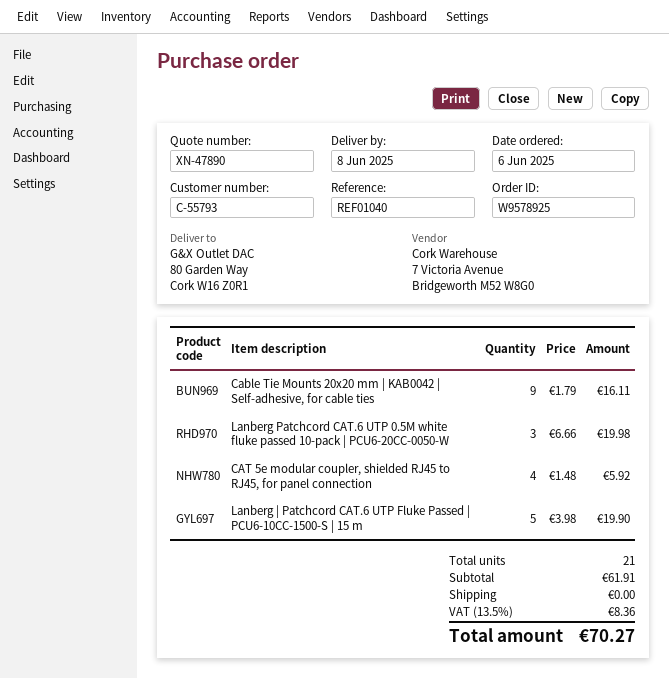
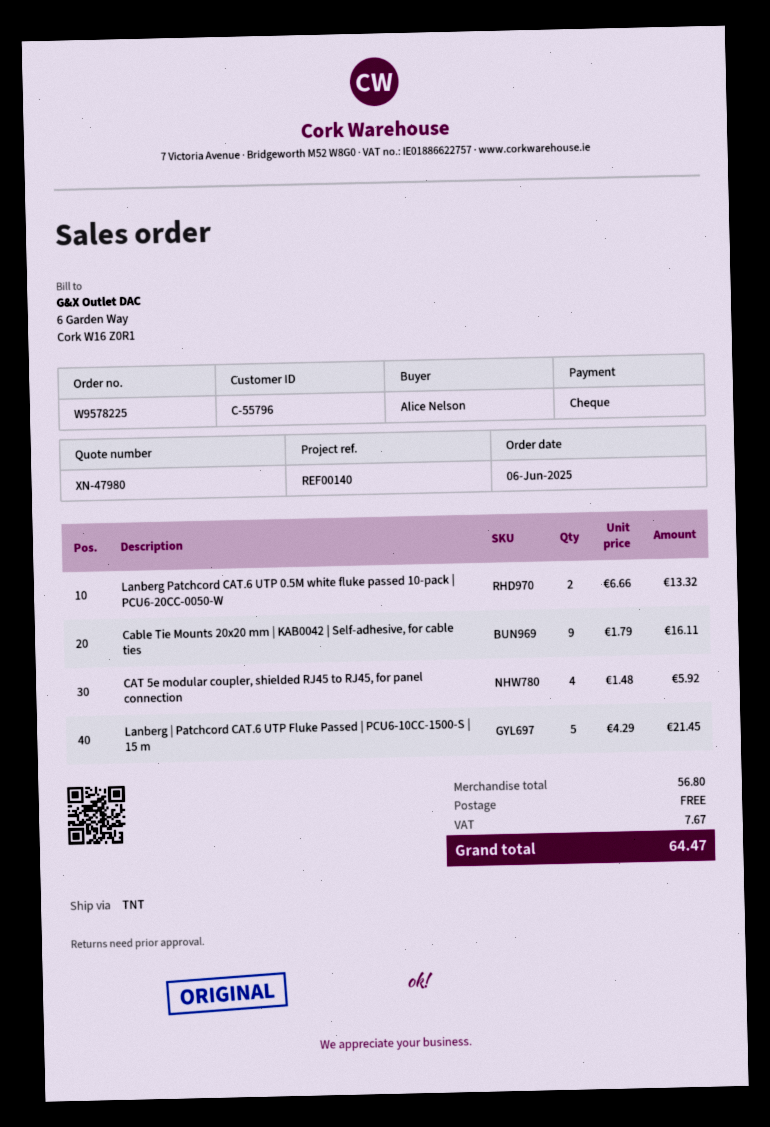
quote number: XN-47890 -> XN-47980
order number: W9578925 -> W9578225
customer number: C-55793 -> C-55796
reference: REF01040 -> REF00140
Lanberg Patchcord CAT.6 UTP 0.5M white fluke passed 10-pack | PCU6-20CC-0050-W: 3 x 6.66 = 19.98 -> 2 x 6.66 = 13.32
Lanberg | Patchcord CAT.6 UTP Fluke Passed | PCU6-10CC-1500-S | 15 m: 5 x 3.98 = 19.90 -> 5 x 4.29 = 21.45
subtotal: 61.91 -> 56.80
tax: 8.36 -> 7.67
total: 70.27 -> 64.47

